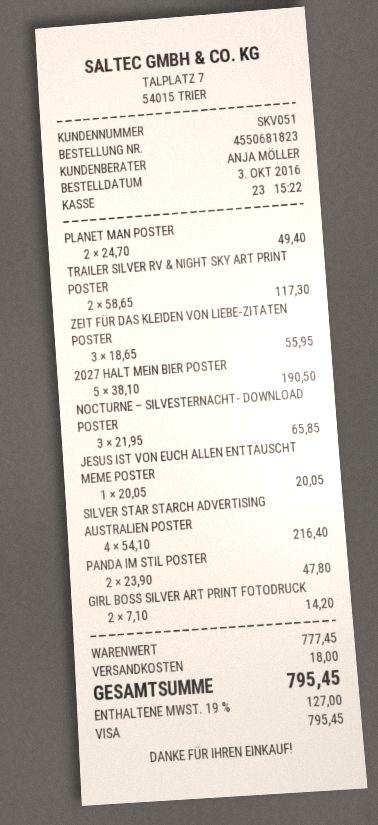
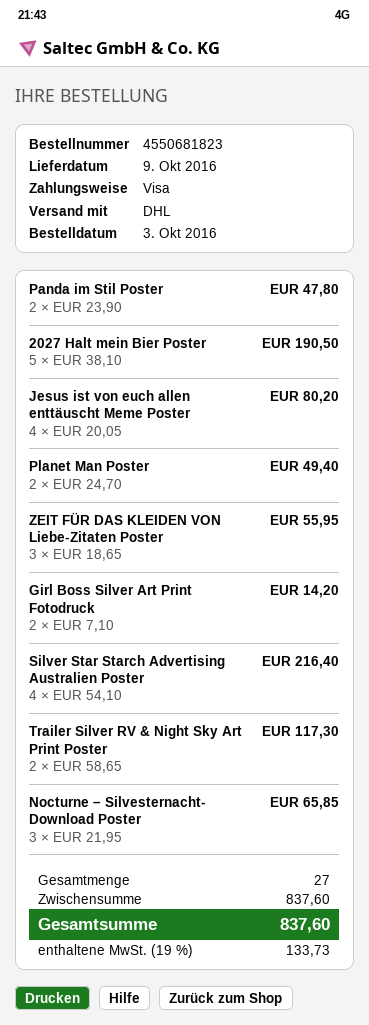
JESUS IST VON EUCH ALLEN ENTTÄUSCHT MEME POSTER: 1 x 20.05 = 20.05 -> 4 x 20.05 = 80.20
subtotal: 777.45 -> 837.60
shipping: 18.00 -> none
tax: 19% = 127.00 -> 19% = 133.73
total: 795.45 -> 837.60

